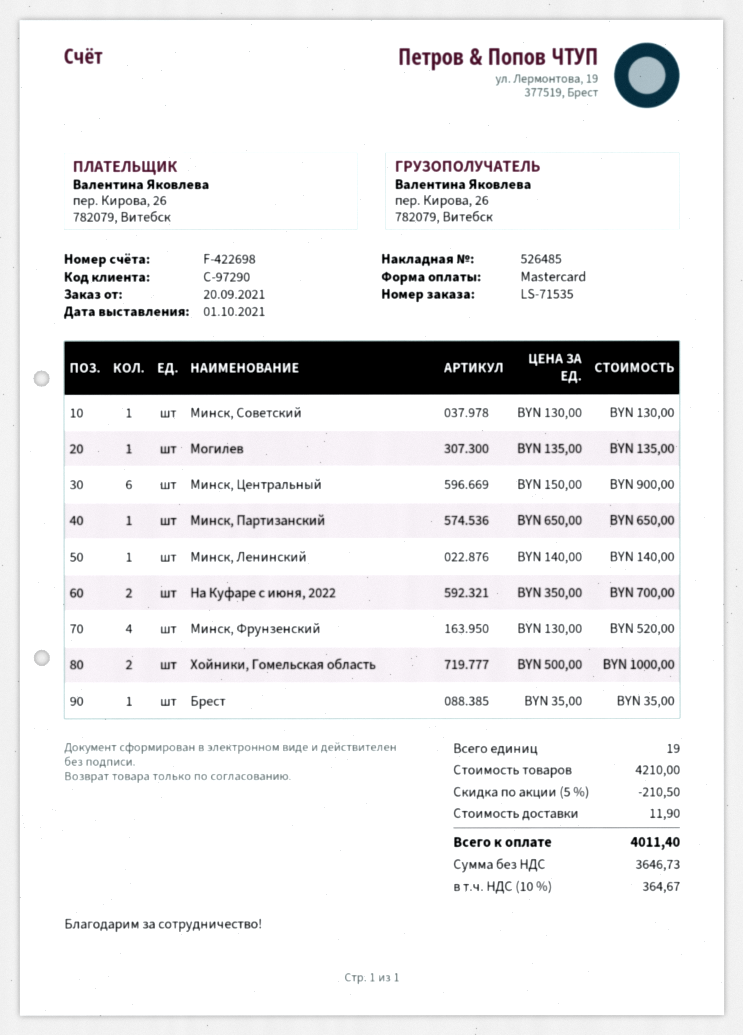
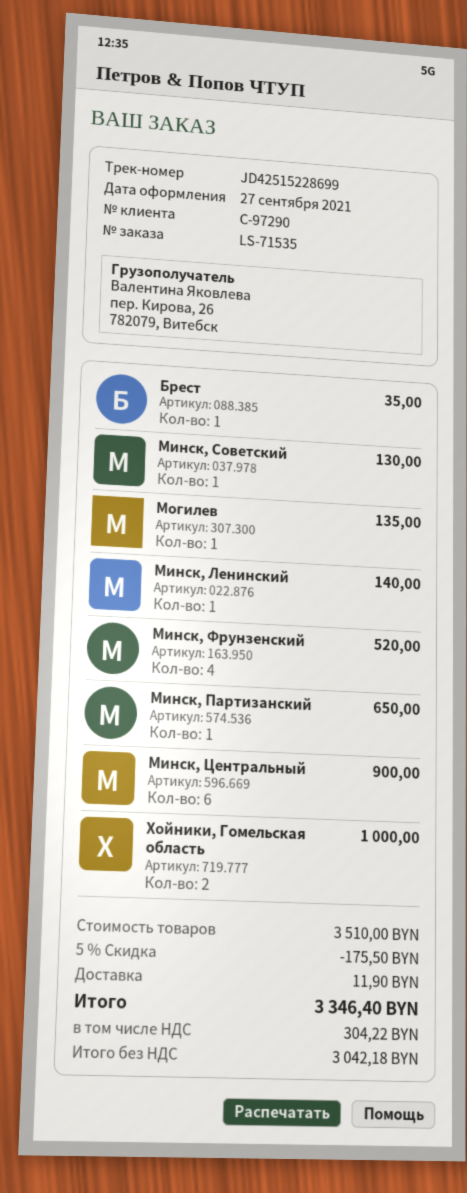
order date: 2021-09-20 -> 2021-09-27
На Куфаре с июня, 2022: 2 for 700.00 -> none
subtotal: 4210.00 -> 3510.00
discount: 5% = 210.50 -> 5% = 175.50
net: 3646.73 -> 3042.18
tax: 364.67 -> 304.22
total: 4011.40 -> 3346.40

